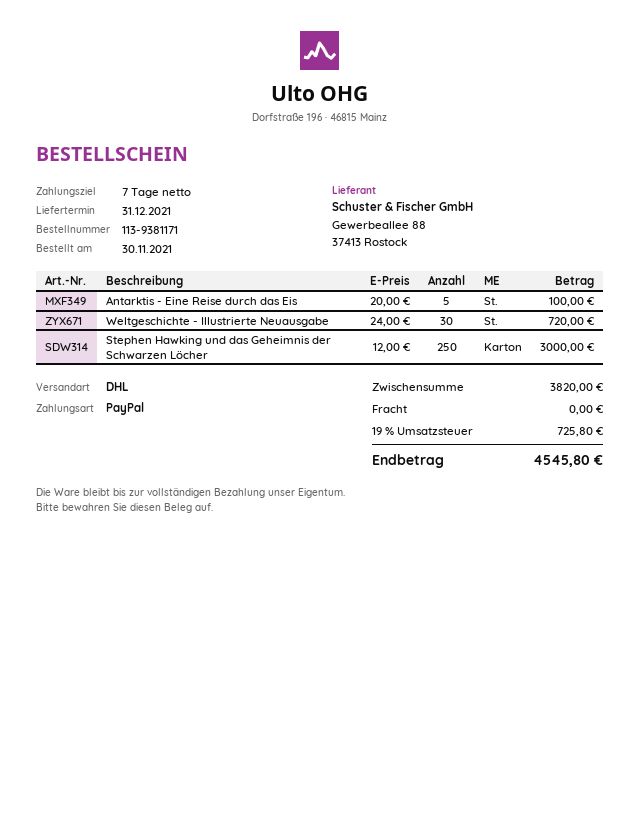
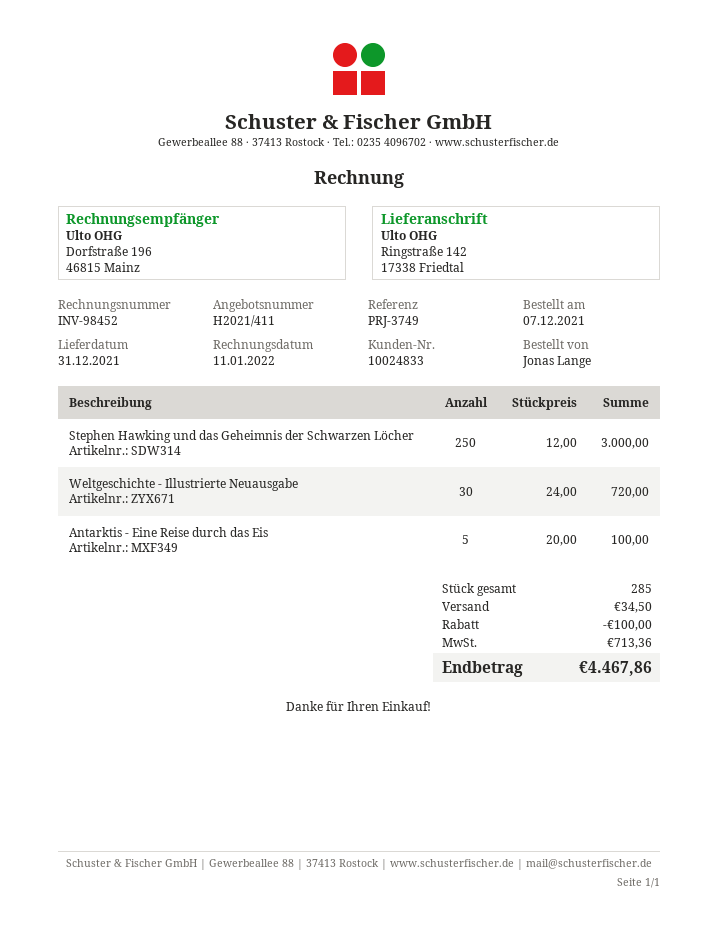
order date: 2021-11-30 -> 2021-12-07
discount: none -> 100.00
shipping: 0.00 -> 34.50
tax: 725.80 -> 713.36
total: 4545.80 -> 4467.86

